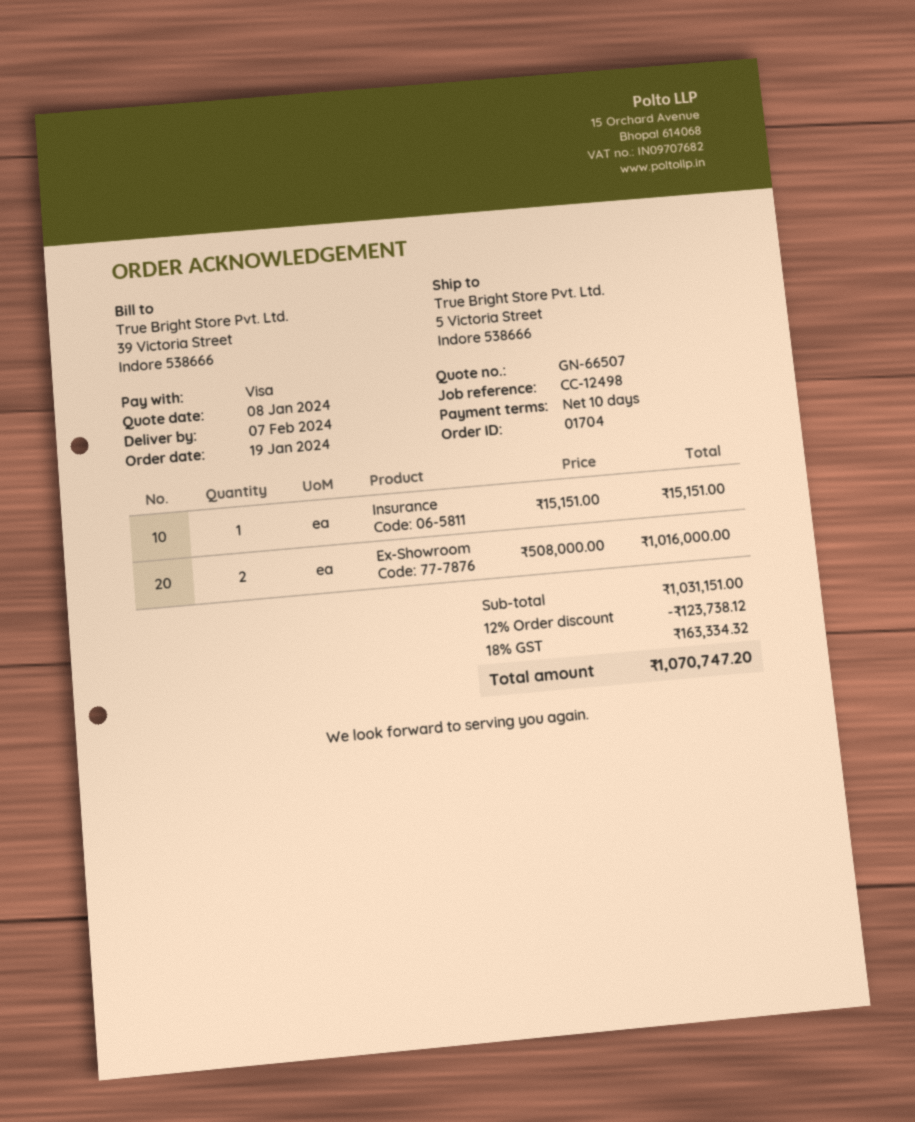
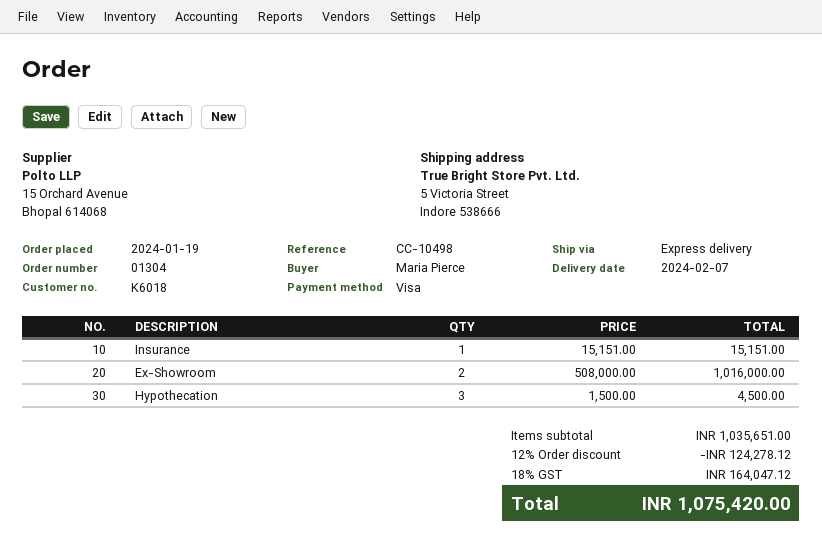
order number: 01704 -> 01304
reference: CC-12498 -> CC-10498
Hypothecation: none -> 3 x 1500.00 = 4500.00
subtotal: 1031151.00 -> 1035651.00
discount: 12% = 123738.12 -> 12% = 124278.12
tax: 18% = 163334.32 -> 18% = 164047.12
total: 1070747.20 -> 1075420.00

